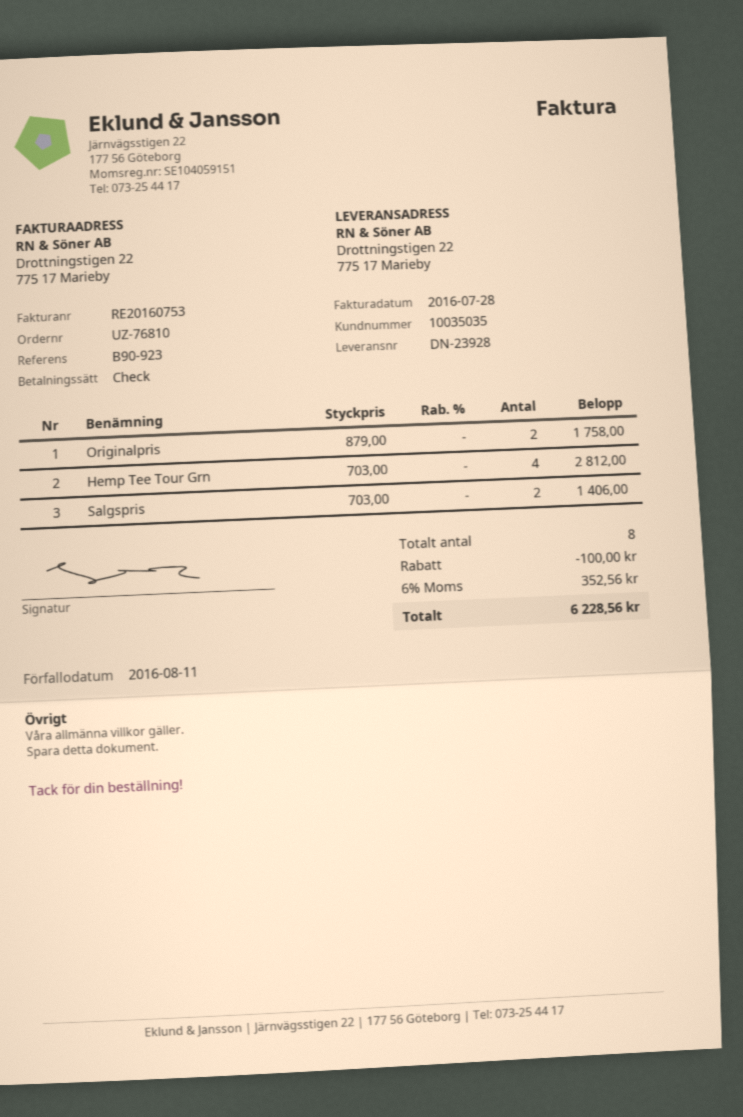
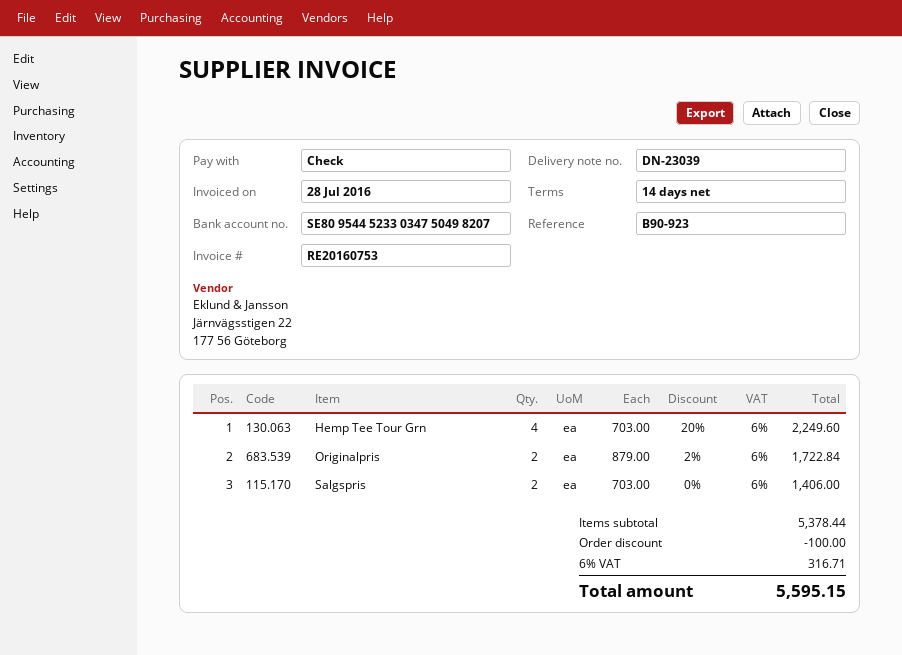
delivery note number: DN-23928 -> DN-23039
Originalpris: 2 x 879.00 = 1758.00 -> 2 x 879.00 - 2% = 1722.84
Hemp Tee Tour Grn: 4 x 703.00 = 2812.00 -> 4 x 703.00 - 20% = 2249.60
tax: 6% = 352.56 -> 6% = 316.71
total: 6228.56 -> 5595.15

